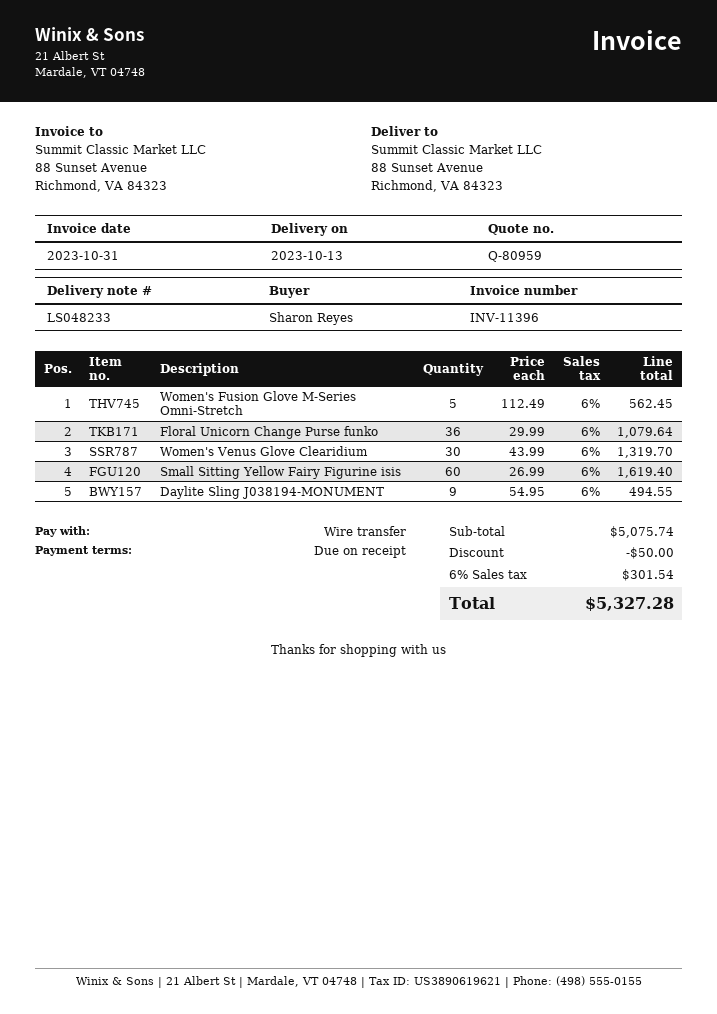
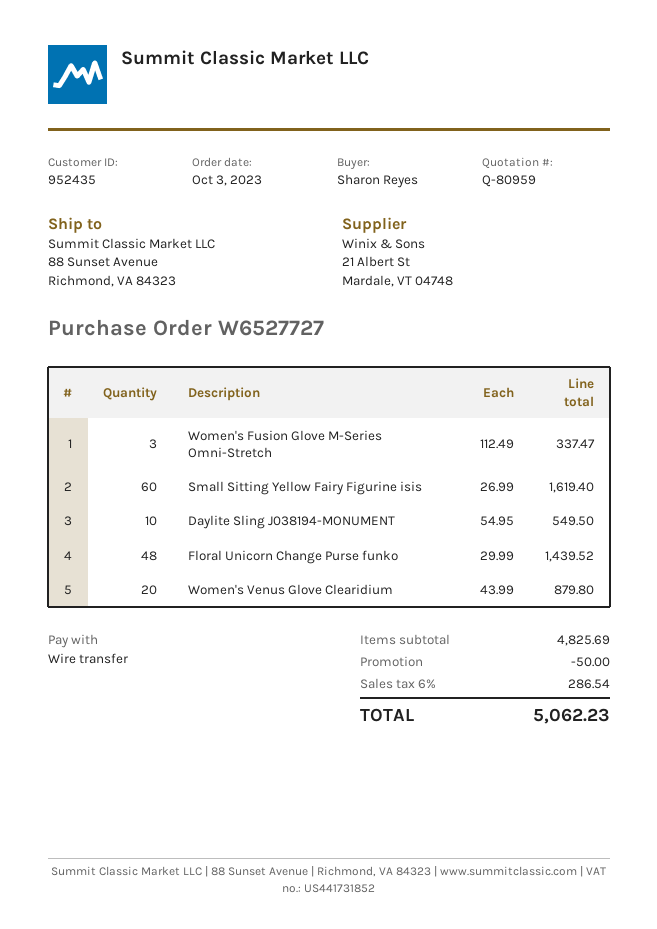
Women's Fusion Glove M-Series Omni-Stretch: 5 x 112.49 = 562.45 -> 3 x 112.49 = 337.47
Floral Unicorn Change Purse funko: 36 x 29.99 = 1079.64 -> 48 x 29.99 = 1439.52
Women's Venus Glove Clearidium: 30 x 43.99 = 1319.70 -> 20 x 43.99 = 879.80
Daylite Sling J038194-MONUMENT: 9 x 54.95 = 494.55 -> 10 x 54.95 = 549.50
subtotal: 5075.74 -> 4825.69
tax: 6% = 301.54 -> 6% = 286.54
total: 5327.28 -> 5062.23

